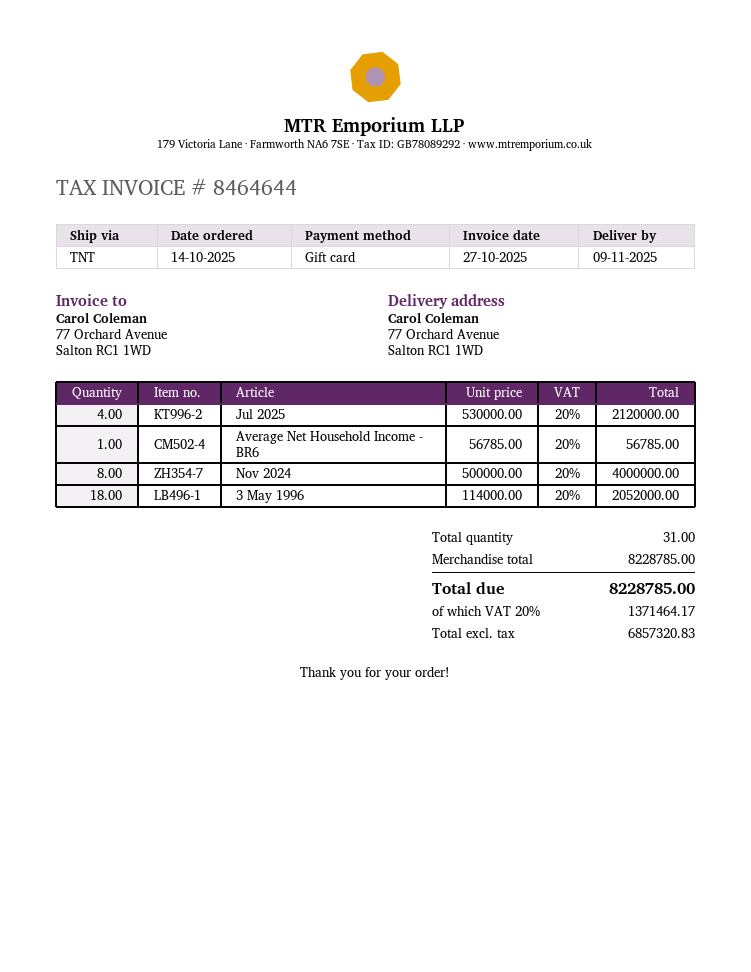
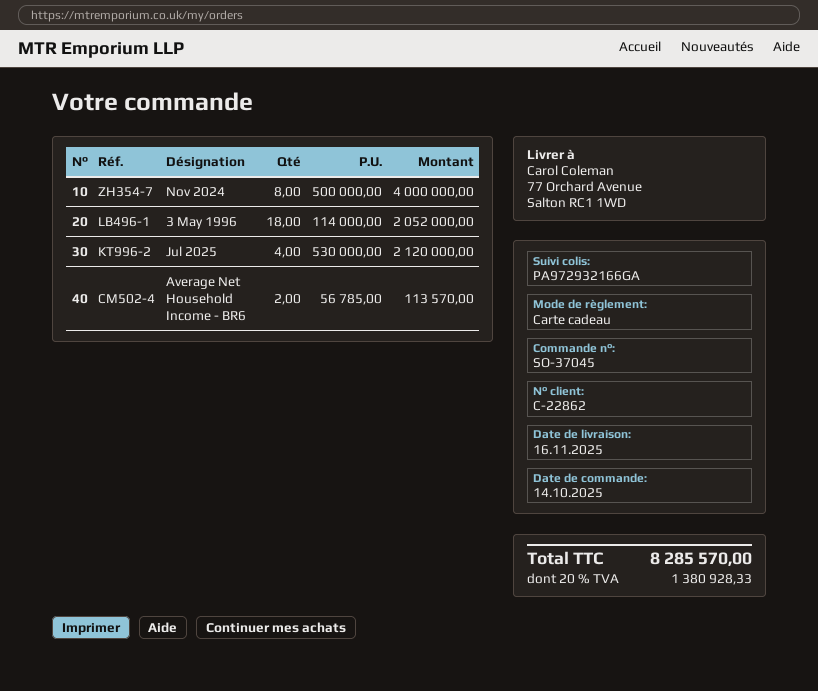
delivery date: 2025-11-09 -> 2025-11-16
Average Net Household Income - BR6: 1 x 56785.00 = 56785.00 -> 2 x 56785.00 = 113570.00
tax: 20% = 1371464.17 -> 20% = 1380928.33
total: 8228785.00 -> 8285570.00

